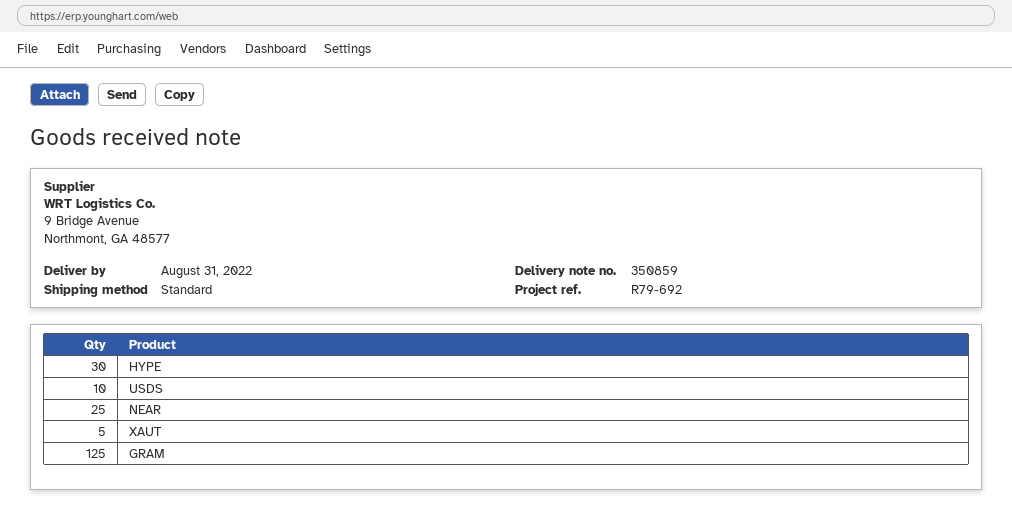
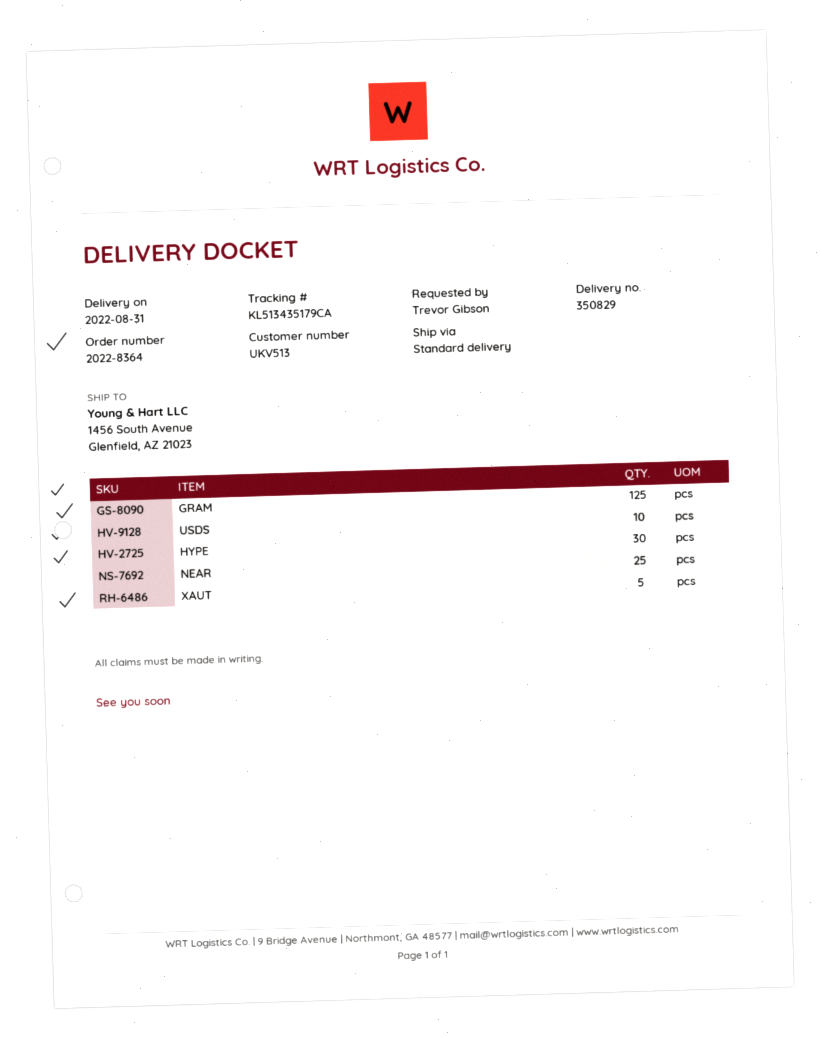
delivery note number: 350859 -> 350829

